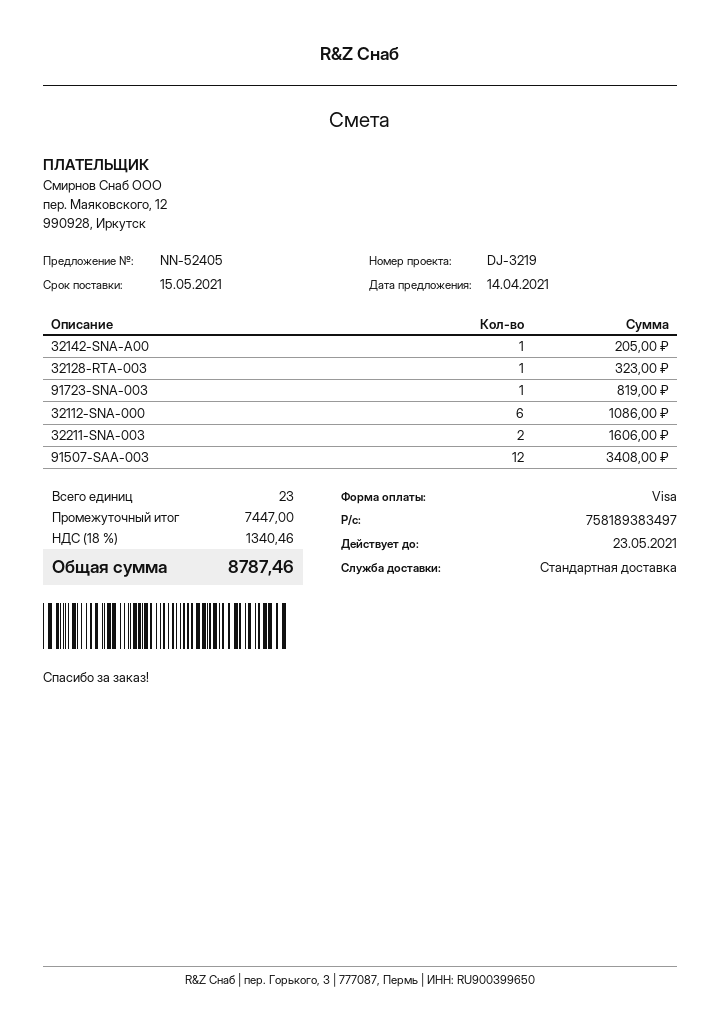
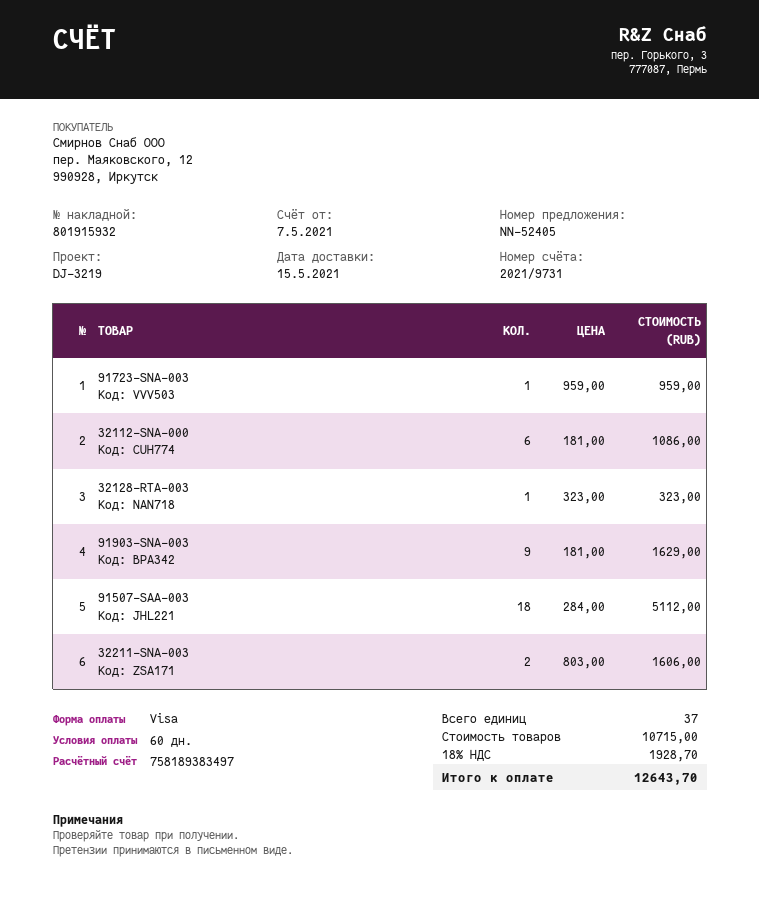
32142-SNA-A00: 1 for 205.00 -> none
91723-SNA-003: 1 for 819.00 -> 1 for 959.00
91507-SAA-003: 12 for 3408.00 -> 18 for 5112.00
91903-SNA-003: none -> 9 for 1629.00
total quantity: 23 -> 37
subtotal: 7447.00 -> 10715.00
tax: 18% = 1340.46 -> 18% = 1928.70
total: 8787.46 -> 12643.70

